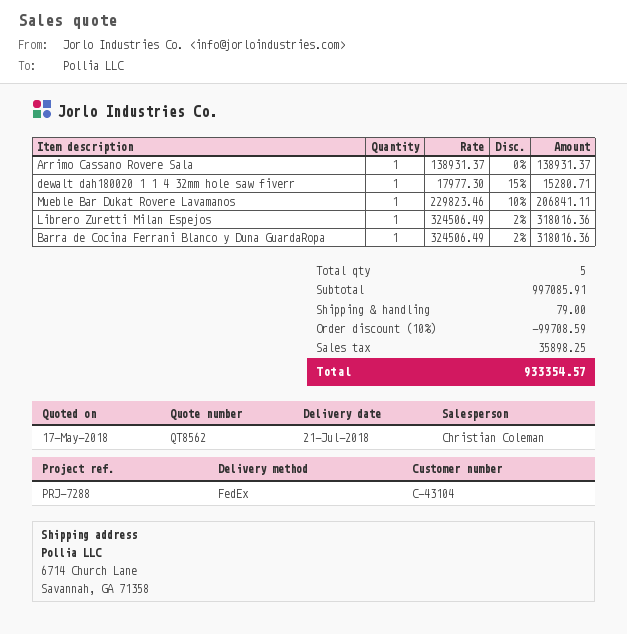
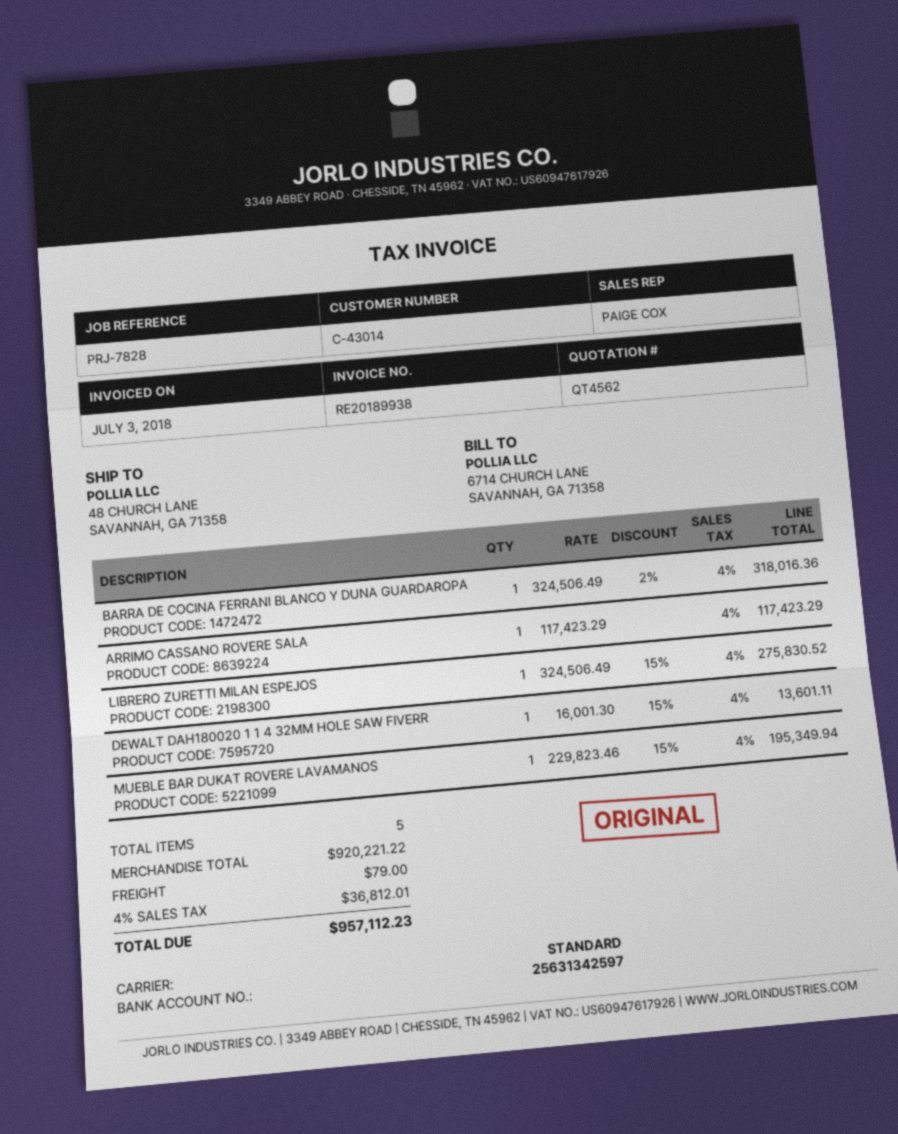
quote number: QT8562 -> QT4562
customer number: C-43104 -> C-43014
reference: PRJ-7288 -> PRJ-7828
sales rep: Christian Coleman -> PAIGE COX
shipping method: FedEx -> standard
ship to: 6714 Church Lane, Savannah, GA 71358 -> 48 CHURCH LANE, SAVANNAH, GA 71358
Arrimo Cassano Rovere Sala: 1 x 138931.37 = 138931.37 -> 1 x 117423.29 = 117423.29
dewalt dah180020 1 1 4 32mm hole saw fiverr: 1 x 17977.30 - 15% = 15280.71 -> 1 x 16001.30 - 15% = 13601.11
Mueble Bar Dukat Rovere Lavamanos: 1 x 229823.46 - 10% = 206841.11 -> 1 x 229823.46 - 15% = 195349.94
Librero Zuretti Milan Espejos: 1 x 324506.49 - 2% = 318016.36 -> 1 x 324506.49 - 15% = 275830.52
subtotal: 997085.91 -> 920221.22
discount: 10% = 99708.59 -> none
tax: 35898.25 -> 36812.01
total: 933354.57 -> 957112.23

